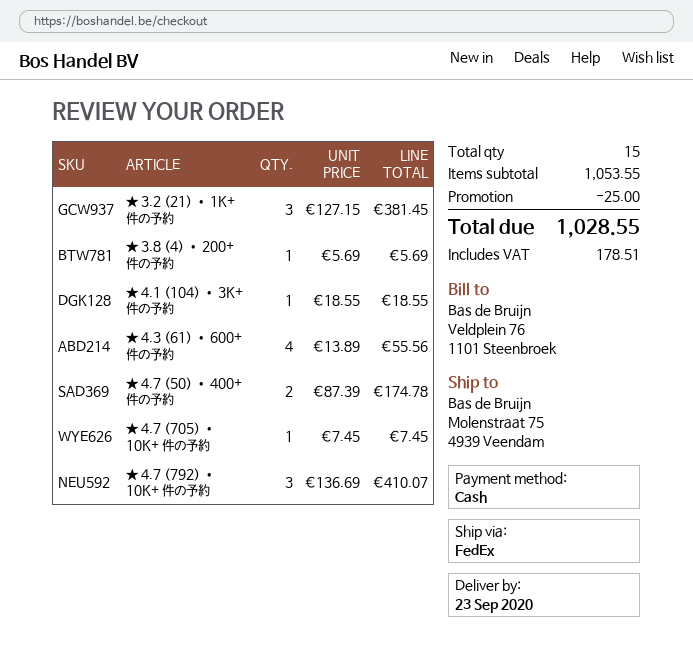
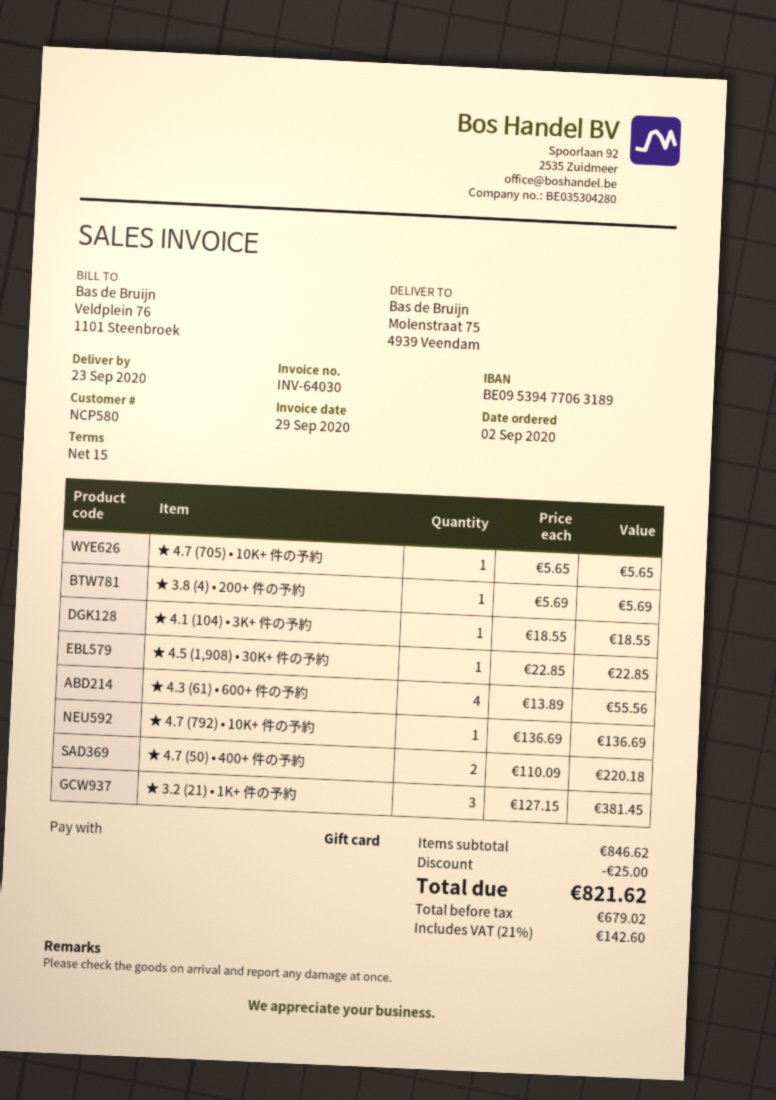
payment method: cash -> gift card
★ 4.7 (50) • 400+ 件の予約: 2 x 87.39 = 174.78 -> 2 x 110.09 = 220.18
★ 4.7 (705) • 10K+ 件の予約: 1 x 7.45 = 7.45 -> 1 x 5.65 = 5.65
★ 4.7 (792) • 10K+ 件の予約: 3 x 136.69 = 410.07 -> 1 x 136.69 = 136.69
★ 4.5 (1,908) • 30K+ 件の予約: none -> 1 x 22.85 = 22.85
subtotal: 1053.55 -> 846.62
tax: 178.51 -> 142.60
total: 1028.55 -> 821.62

